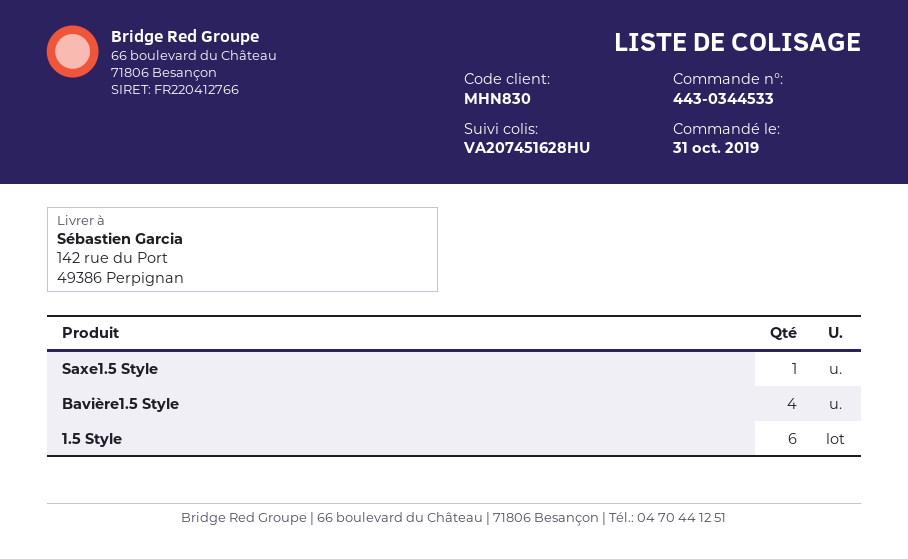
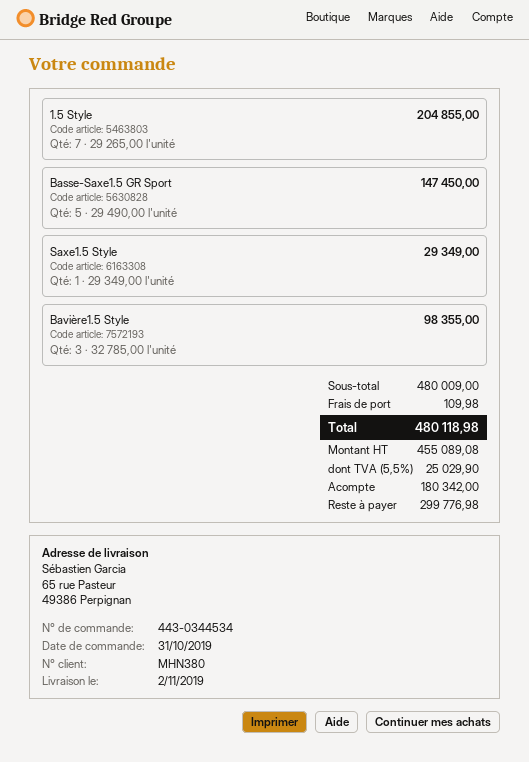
order number: 443-0344533 -> 443-0344534
customer number: MHN830 -> MHN380
ship to: 142 rue du Port, 49386 Perpignan -> 65 rue Pasteur, 49386 Perpignan
Bavière1.5 Style: 4 -> 3
1.5 Style: 6 -> 7
Basse-Saxe1.5 GR Sport: none -> 5

